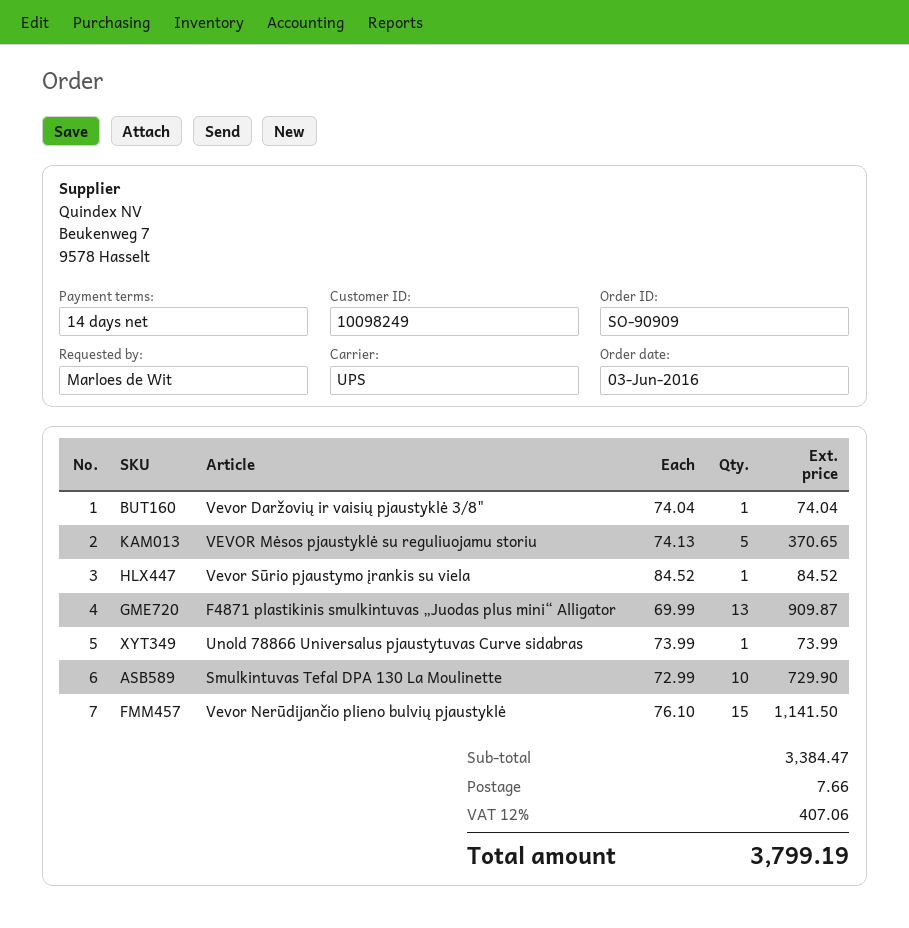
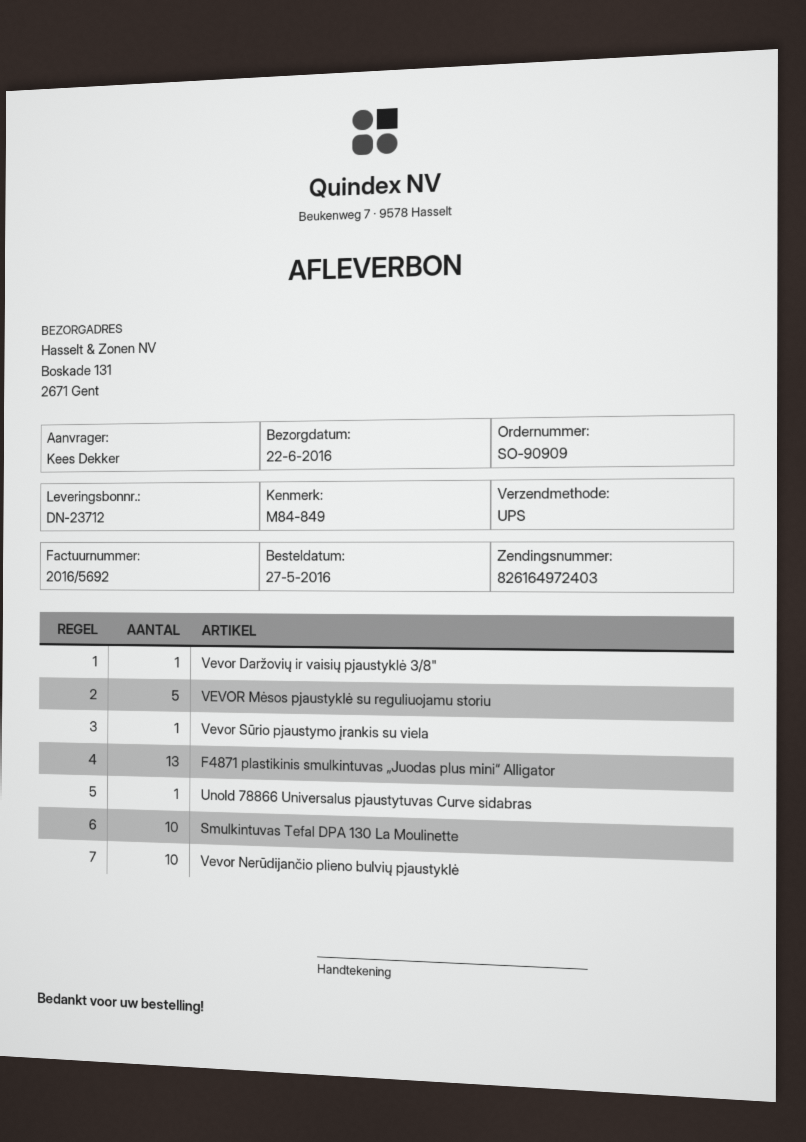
order date: 2016-06-03 -> 2016-05-27
ordered by: Marloes de Wit -> Kees Dekker
Vevor Nerūdijančio plieno bulvių pjaustyklė: 15 -> 10

